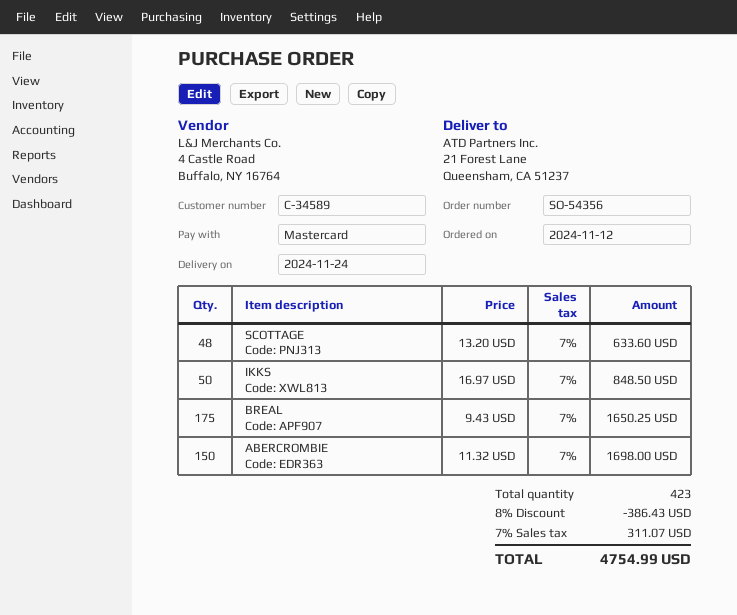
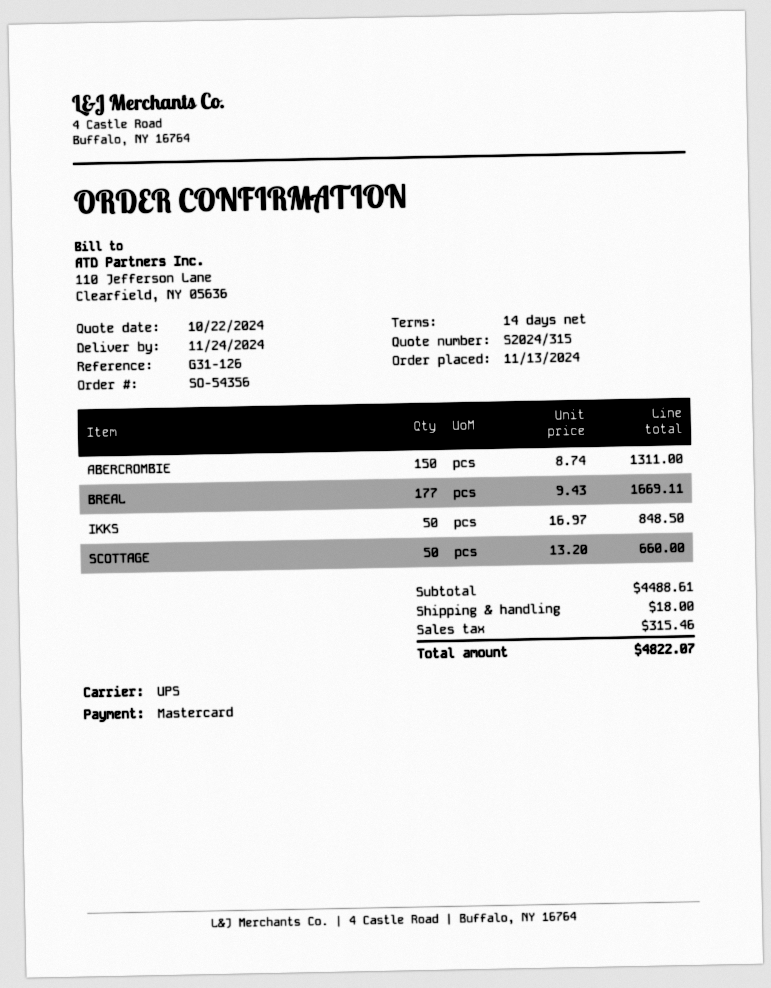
order date: 2024-11-12 -> 2024-11-13
SCOTTAGE: 48 x 13.20 = 633.60 -> 50 x 13.20 = 660.00
BREAL: 175 x 9.43 = 1650.25 -> 177 x 9.43 = 1669.11
ABERCROMBIE: 150 x 11.32 = 1698.00 -> 150 x 8.74 = 1311.00
discount: 8% = 386.43 -> none
shipping: none -> 18.00
tax: 311.07 -> 315.46
total: 4754.99 -> 4822.07

